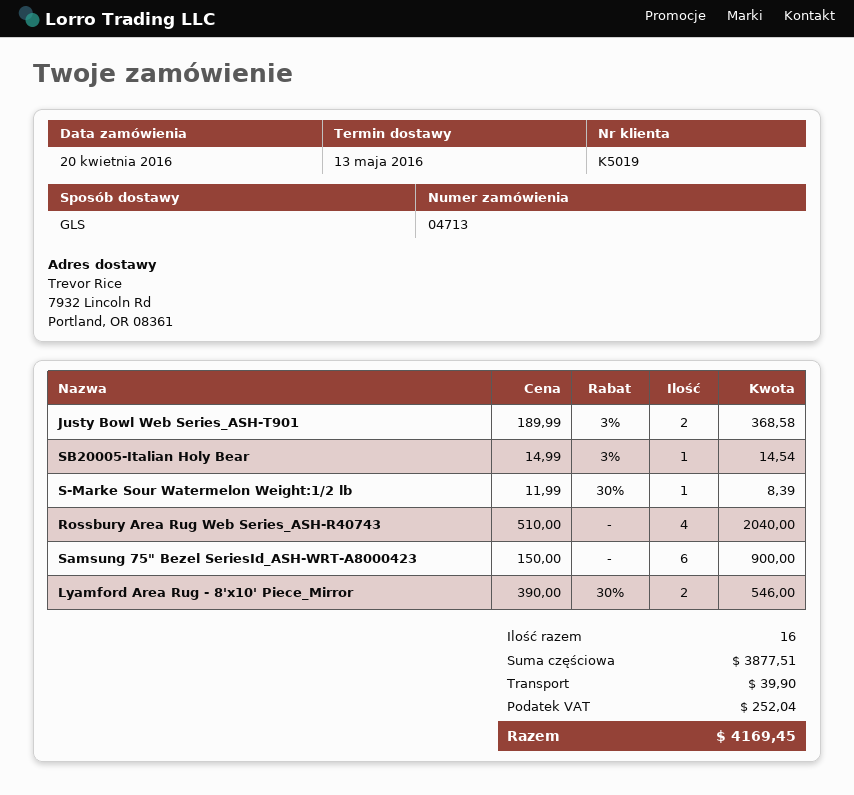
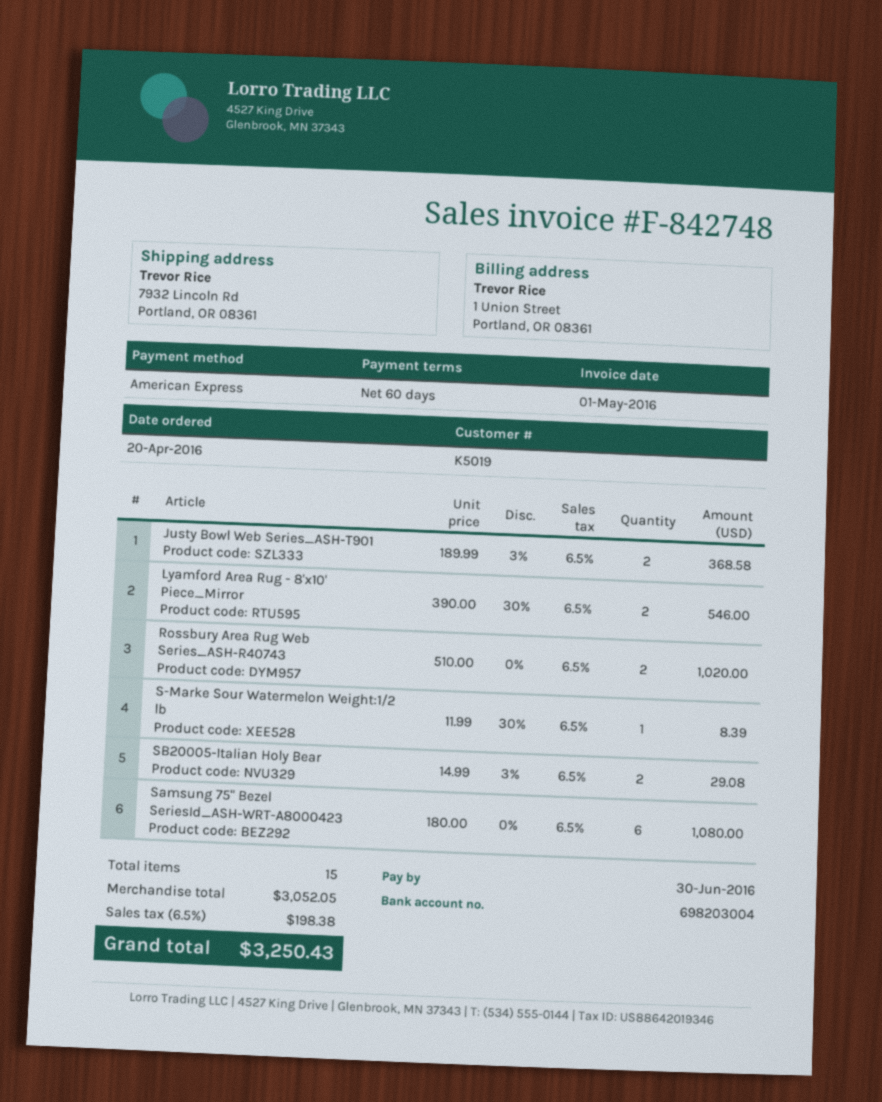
SB20005-Italian Holy Bear: 1 x 14.99 - 3% = 14.54 -> 2 x 14.99 - 3% = 29.08
Rossbury Area Rug Web Series_ASH-R40743: 4 x 510.00 = 2040.00 -> 2 x 510.00 = 1020.00
Samsung 75" Bezel SeriesId_ASH-WRT-A8000423: 6 x 150.00 = 900.00 -> 6 x 180.00 = 1080.00
total quantity: 16 -> 15
subtotal: 3877.51 -> 3052.05
shipping: 39.90 -> none
tax: 252.04 -> 198.38
total: 4169.45 -> 3250.43

